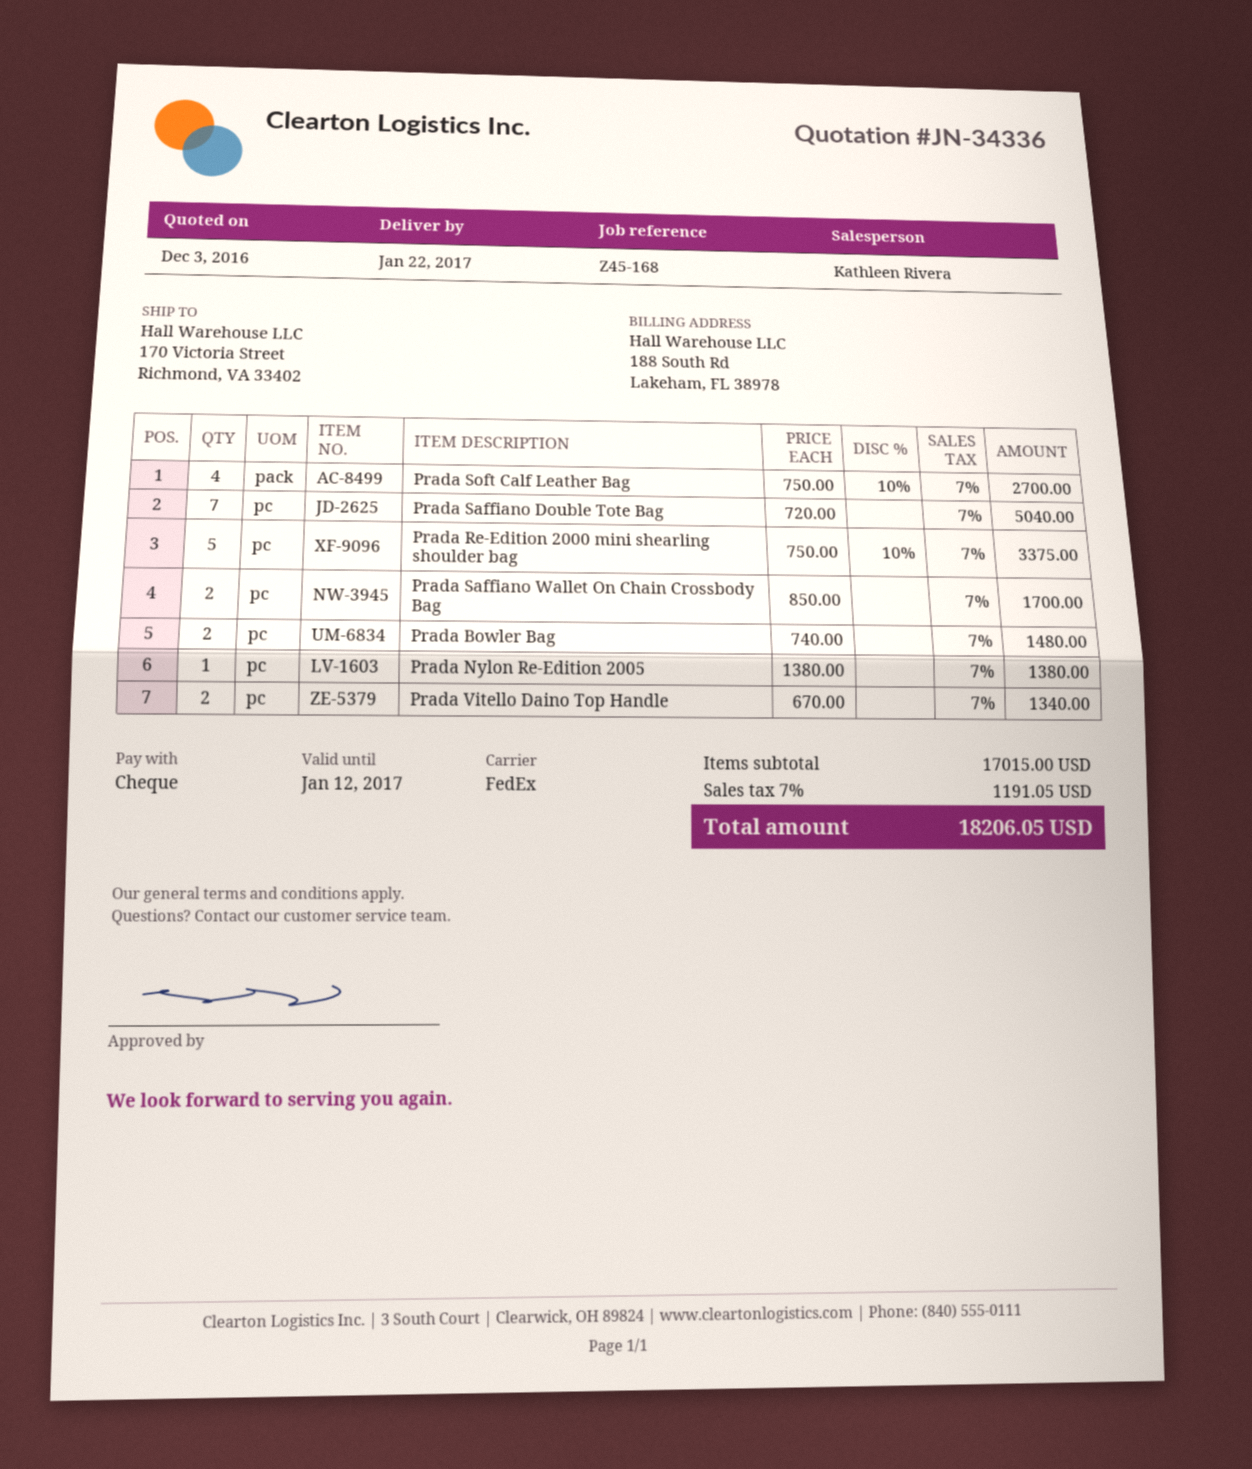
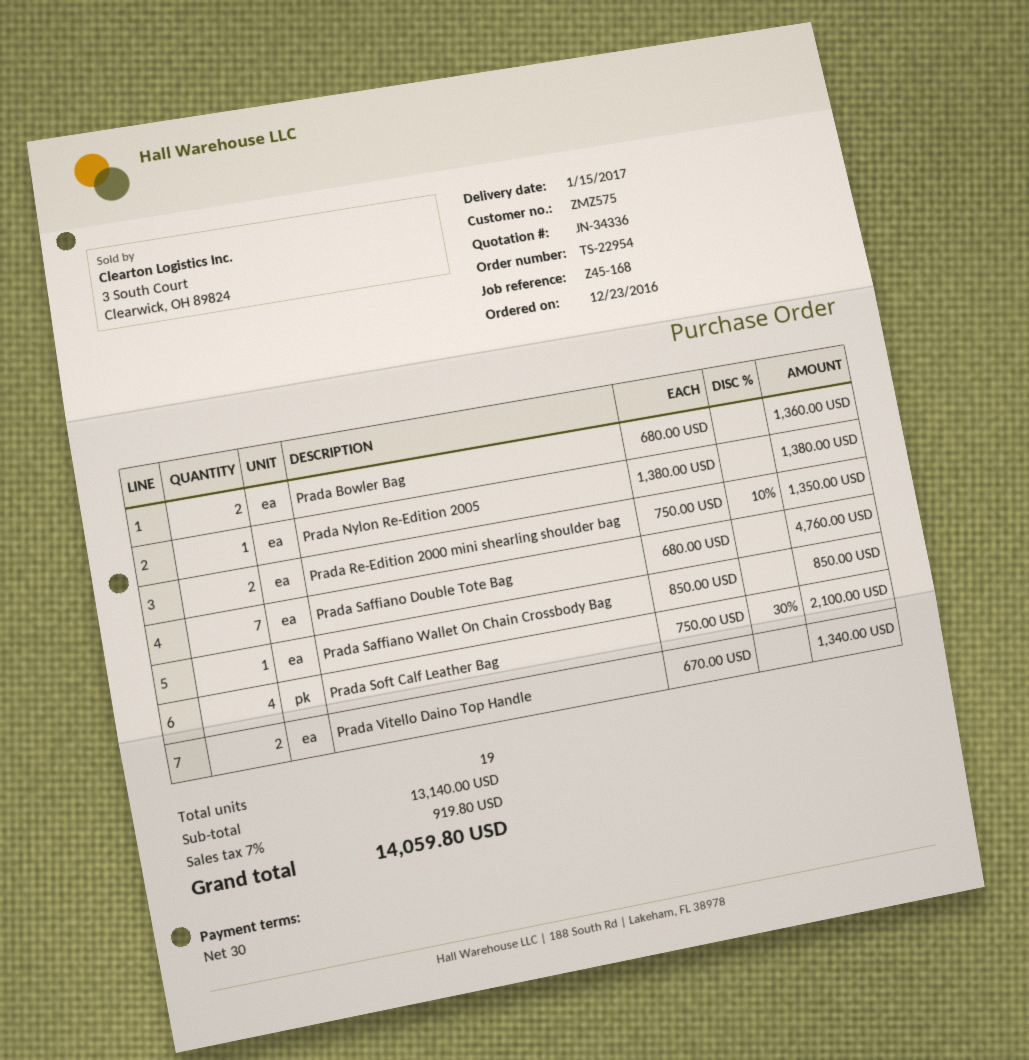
delivery date: 2017-01-22 -> 2017-01-15
Prada Soft Calf Leather Bag: 4 x 750.00 - 10% = 2700.00 -> 4 x 750.00 - 30% = 2100.00
Prada Saffiano Double Tote Bag: 7 x 720.00 = 5040.00 -> 7 x 680.00 = 4760.00
Prada Re-Edition 2000 mini shearling shoulder bag: 5 x 750.00 - 10% = 3375.00 -> 2 x 750.00 - 10% = 1350.00
Prada Saffiano Wallet On Chain Crossbody Bag: 2 x 850.00 = 1700.00 -> 1 x 850.00 = 850.00
Prada Bowler Bag: 2 x 740.00 = 1480.00 -> 2 x 680.00 = 1360.00
subtotal: 17015.00 -> 13140.00
tax: 7% = 1191.05 -> 7% = 919.80
total: 18206.05 -> 14059.80

